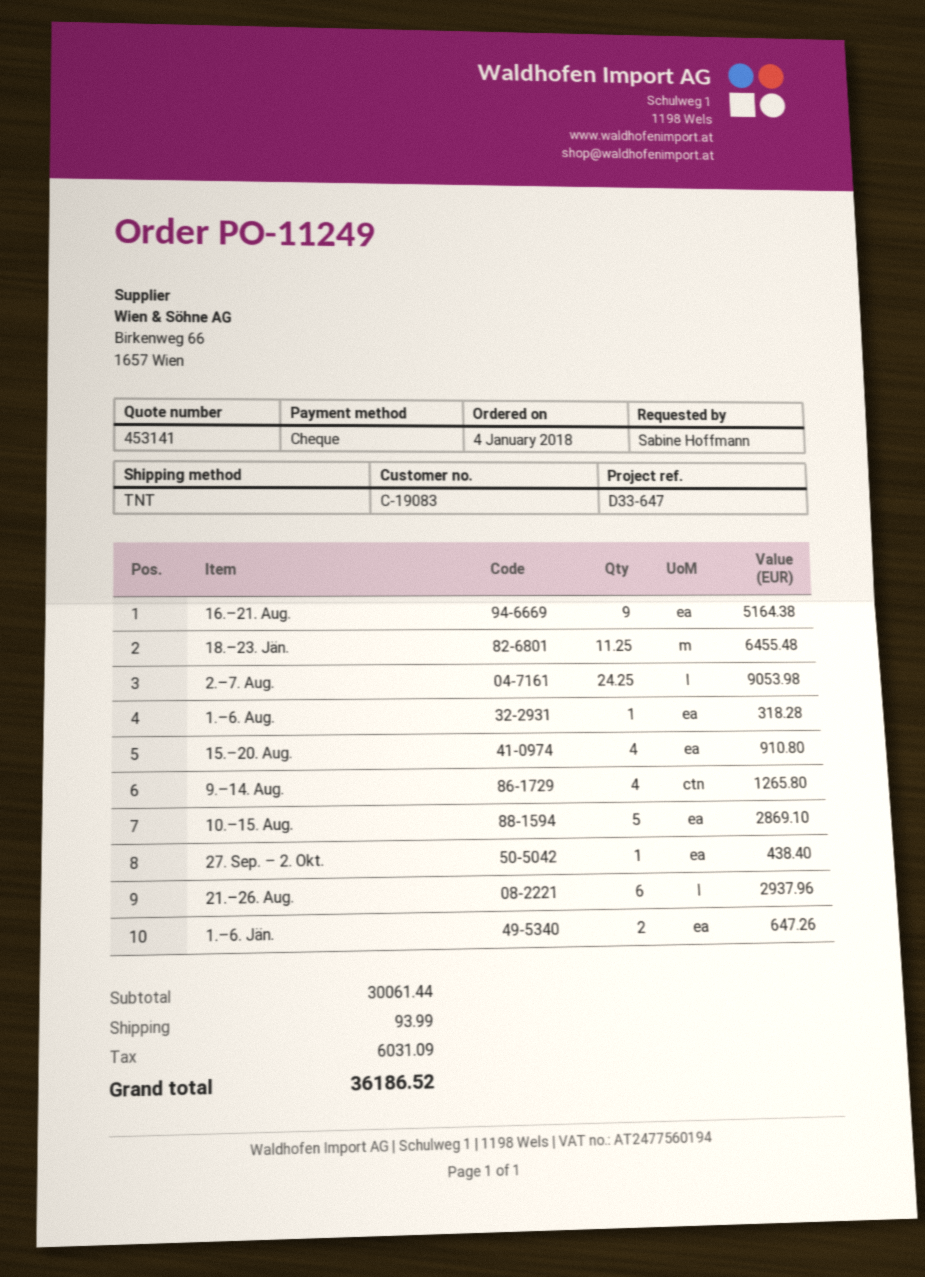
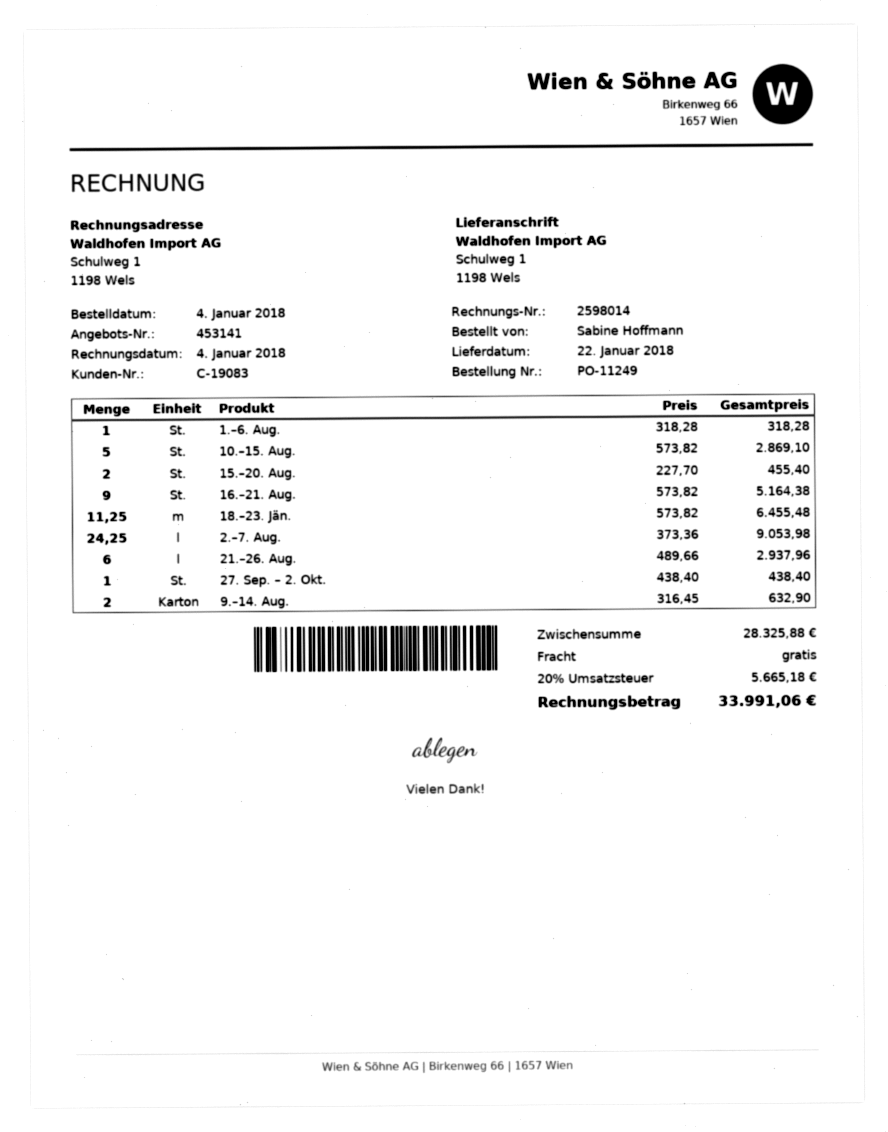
15.–20. Aug.: 4 for 910.80 -> 2 for 455.40
9.–14. Aug.: 4 for 1265.80 -> 2 for 632.90
1.–6. Jän.: 2 for 647.26 -> none
subtotal: 30061.44 -> 28325.88
shipping: 93.99 -> 0.00
tax: 6031.09 -> 5665.18
total: 36186.52 -> 33991.06

